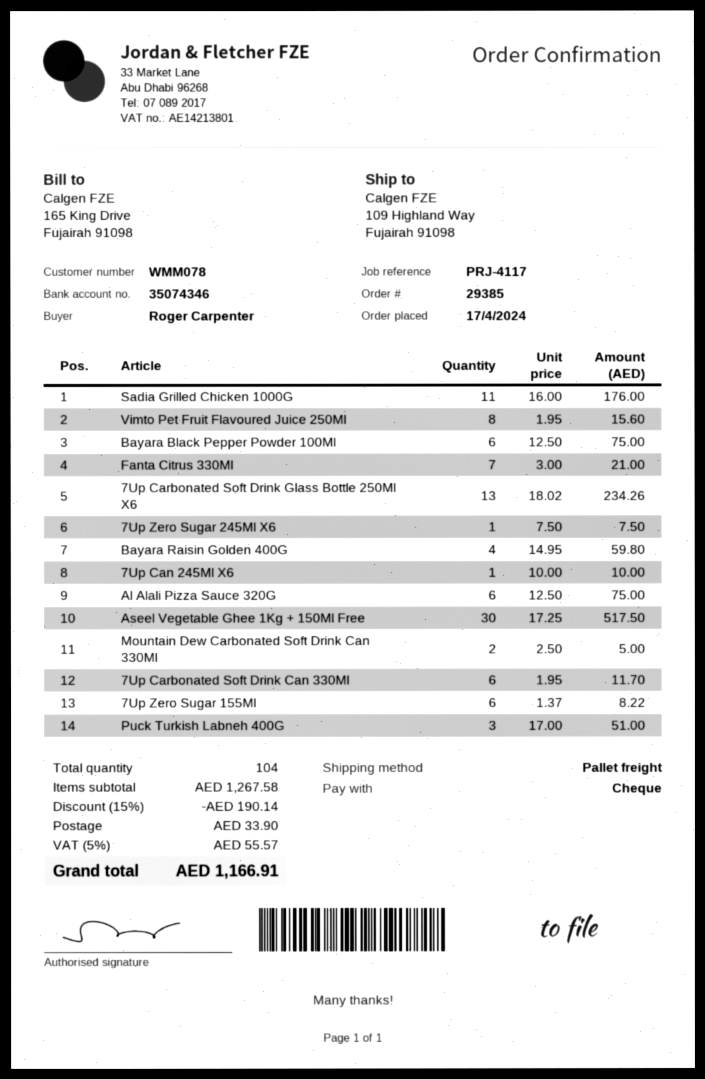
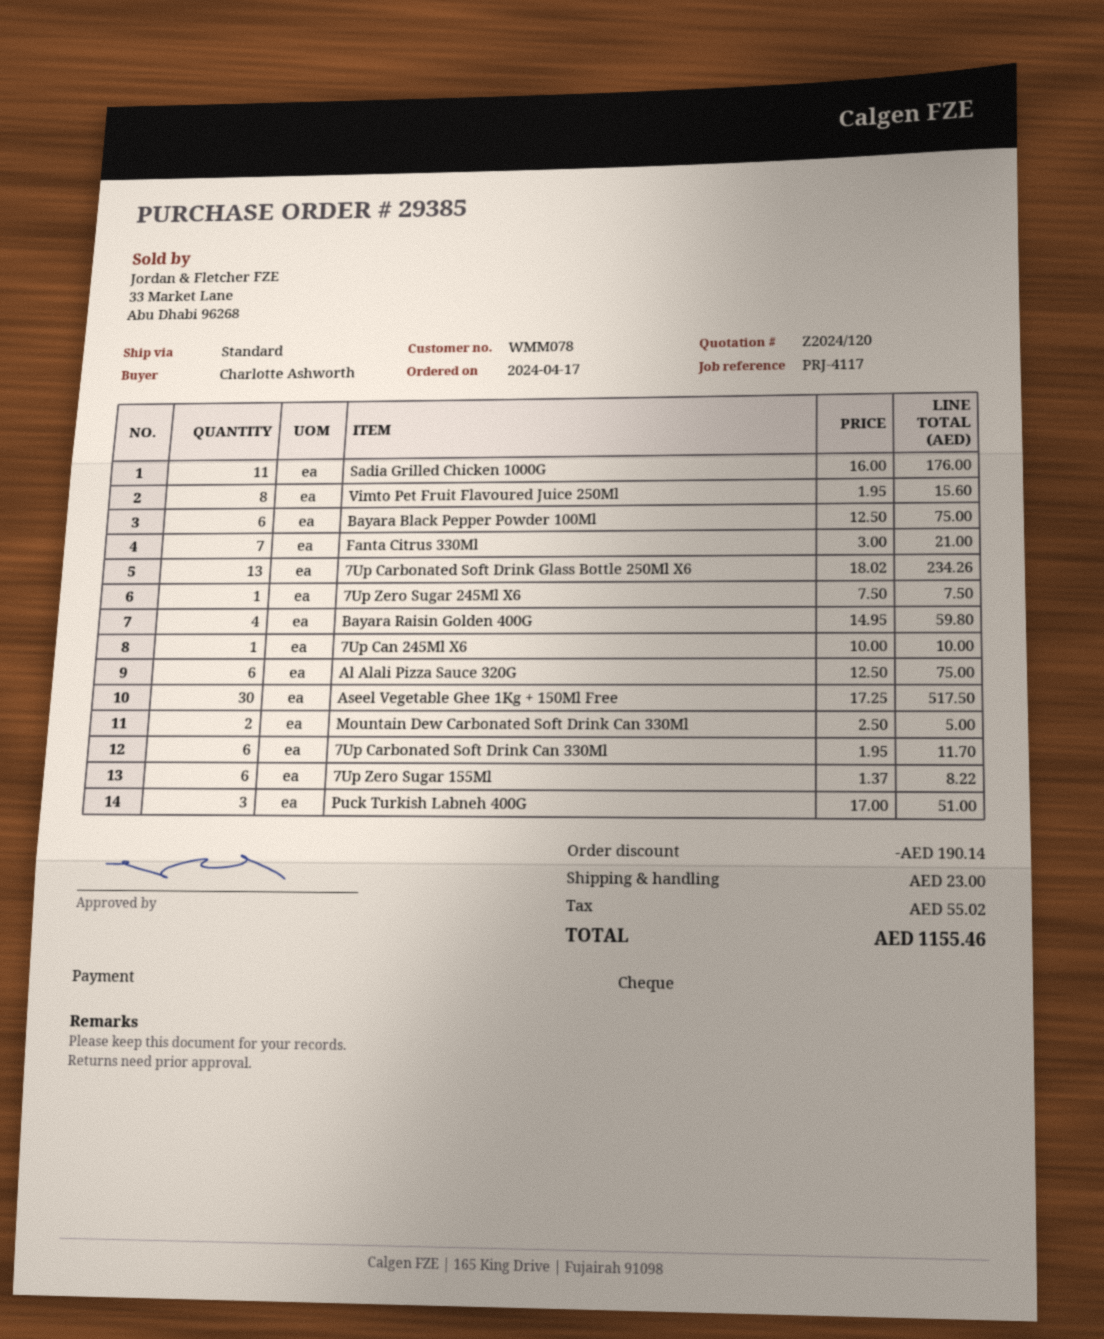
ordered by: Roger Carpenter -> Charlotte Ashworth
shipping method: pallet freight -> standard
shipping: 33.90 -> 23.00
tax: 55.57 -> 55.02
total: 1166.91 -> 1155.46

